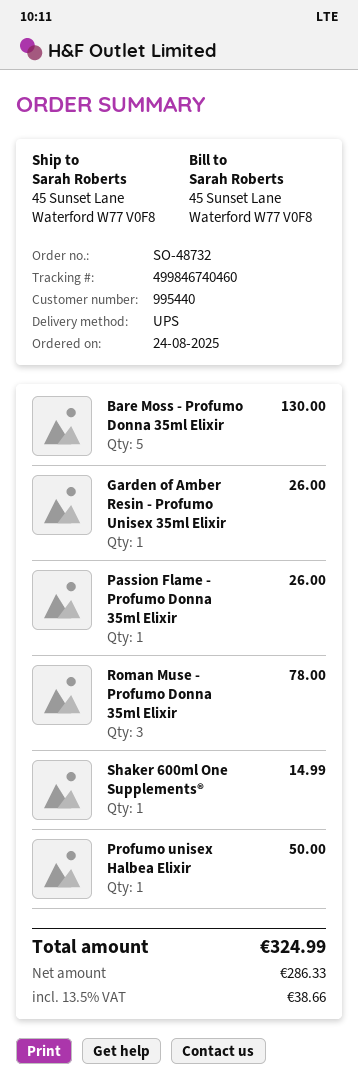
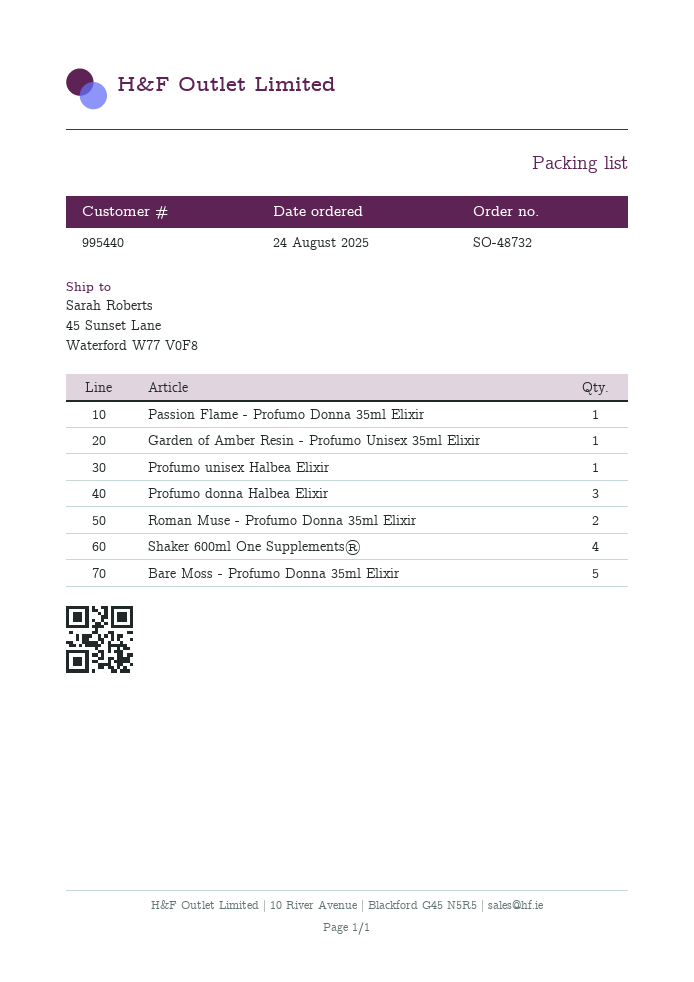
Roman Muse - Profumo Donna 35ml Elixir: 3 -> 2
Shaker 600ml One Supplements®: 1 -> 4
Profumo donna Halbea Elixir: none -> 3

